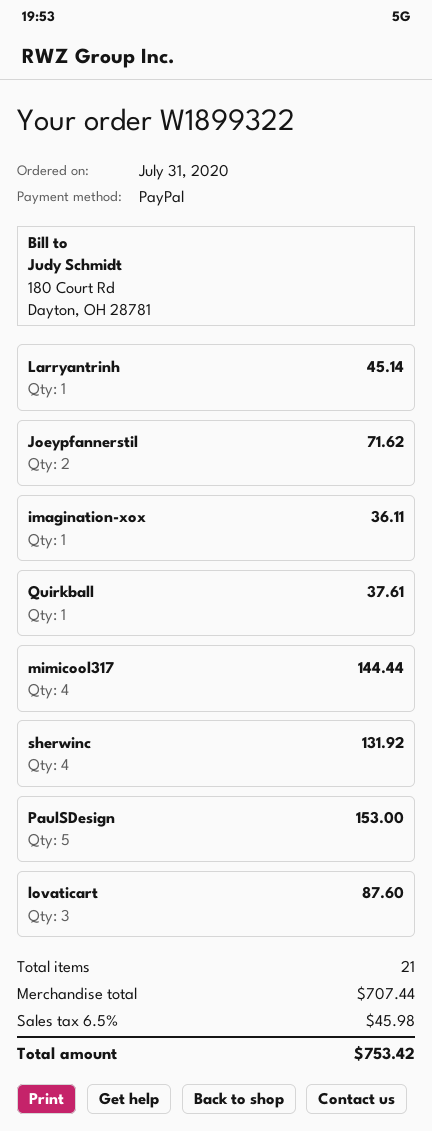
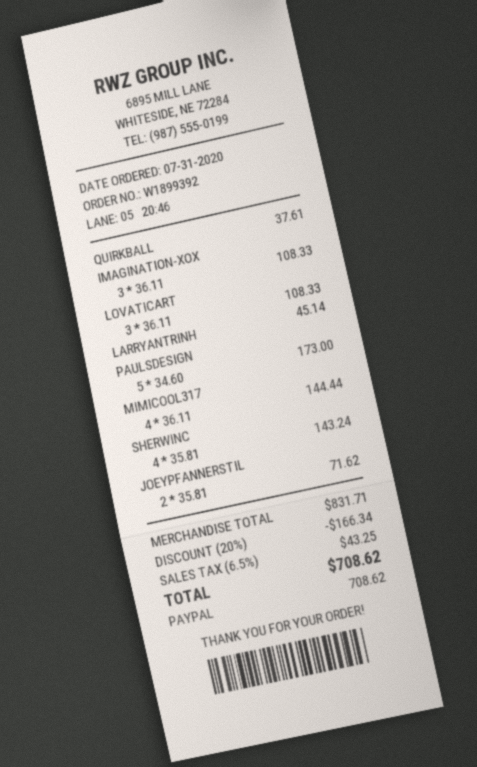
order number: W1899322 -> W1899392
imagination-xox: 1 for 36.11 -> 3 for 108.33
sherwinc: 4 for 131.92 -> 4 for 143.24
PaulSDesign: 5 for 153.00 -> 5 for 173.00
lovaticart: 3 for 87.60 -> 3 for 108.33
subtotal: 707.44 -> 831.71
discount: none -> 20% = 166.34
tax: 6.5% = 45.98 -> 6.5% = 43.25
total: 753.42 -> 708.62

